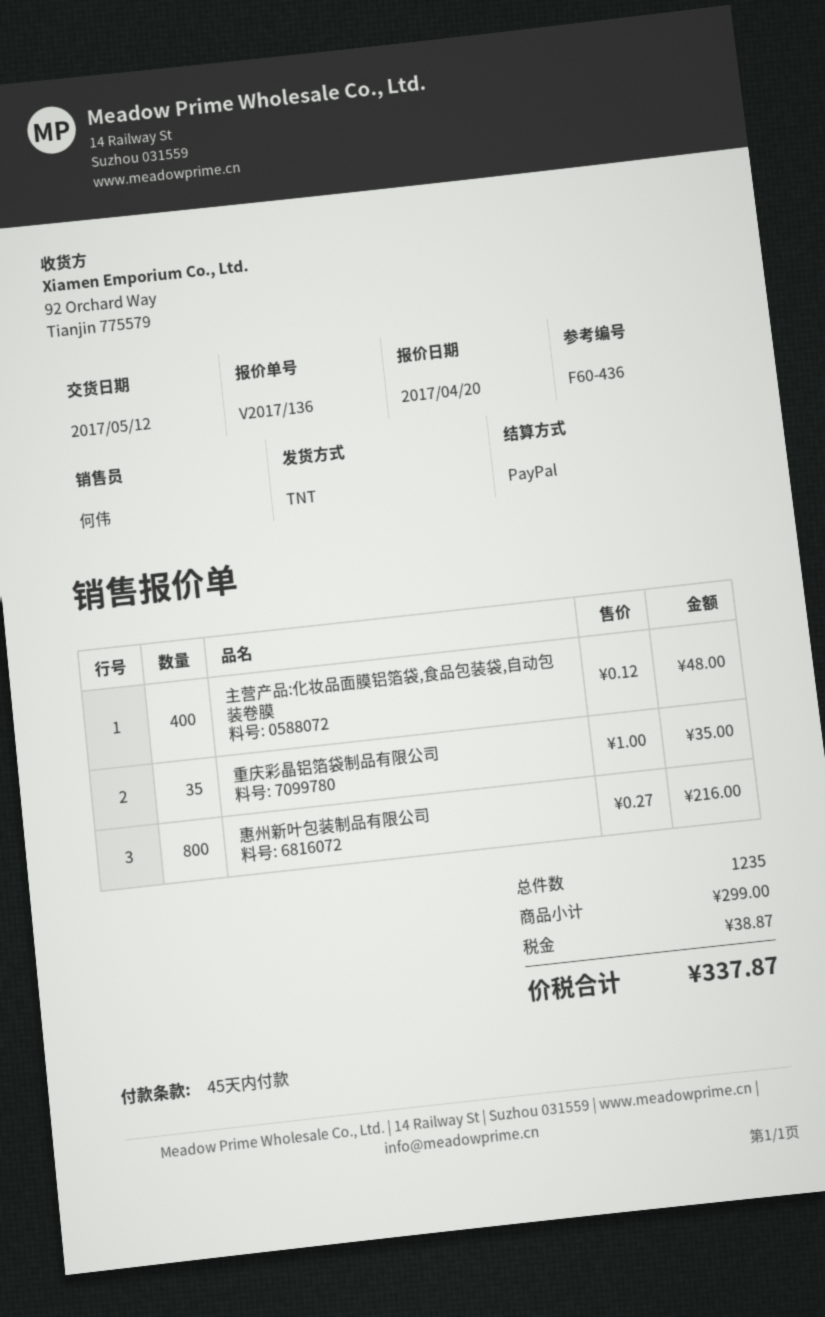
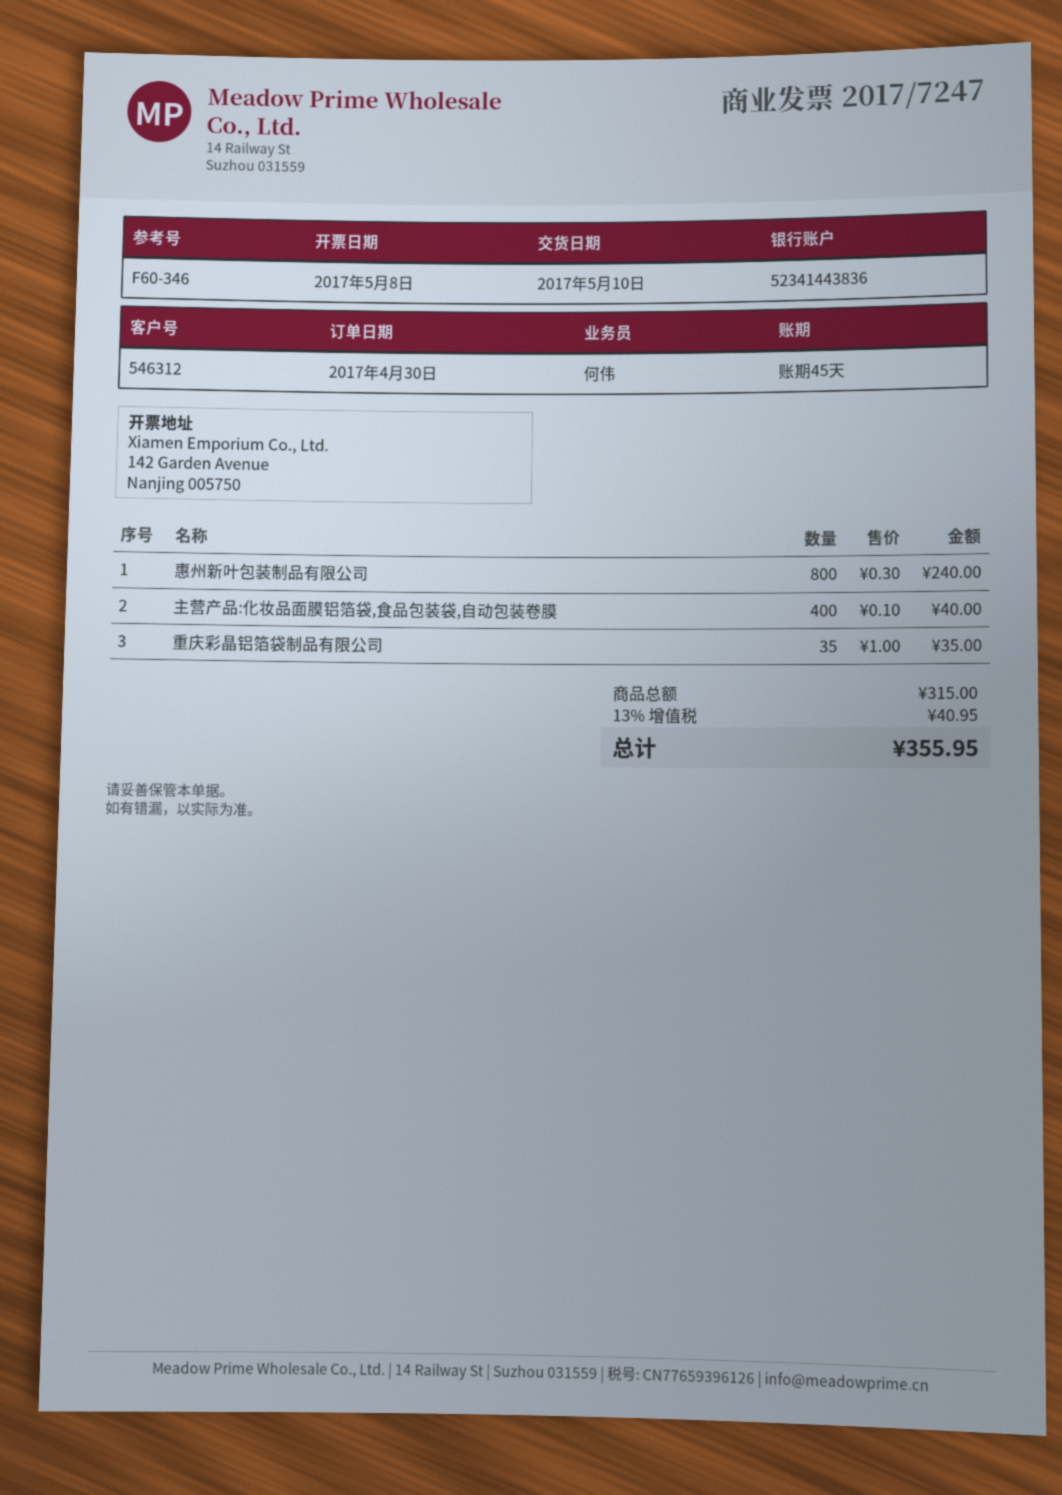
delivery date: 2017-05-12 -> 2017-05-10
reference: F60-436 -> F60-346
主营产品:化妆品面膜铝箔袋,食品包装袋,自动包装卷膜: 400 x 0.12 = 48.00 -> 400 x 0.10 = 40.00
惠州新叶包装制品有限公司: 800 x 0.27 = 216.00 -> 800 x 0.30 = 240.00
subtotal: 299.00 -> 315.00
tax: 38.87 -> 40.95
total: 337.87 -> 355.95

